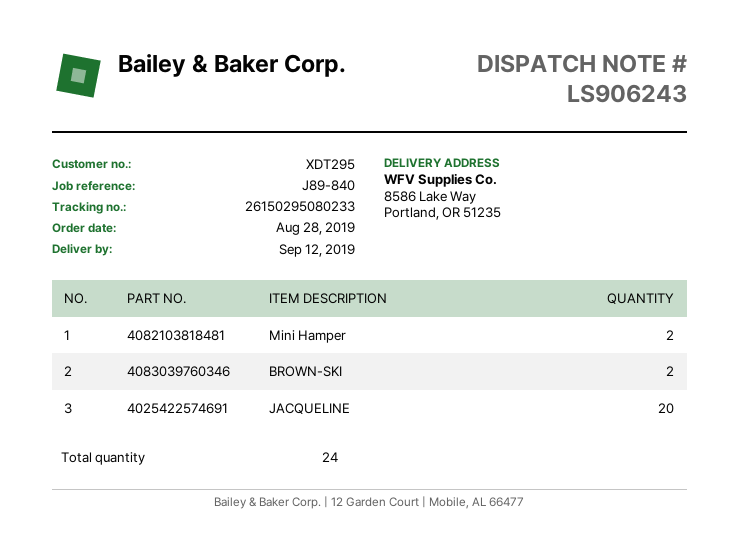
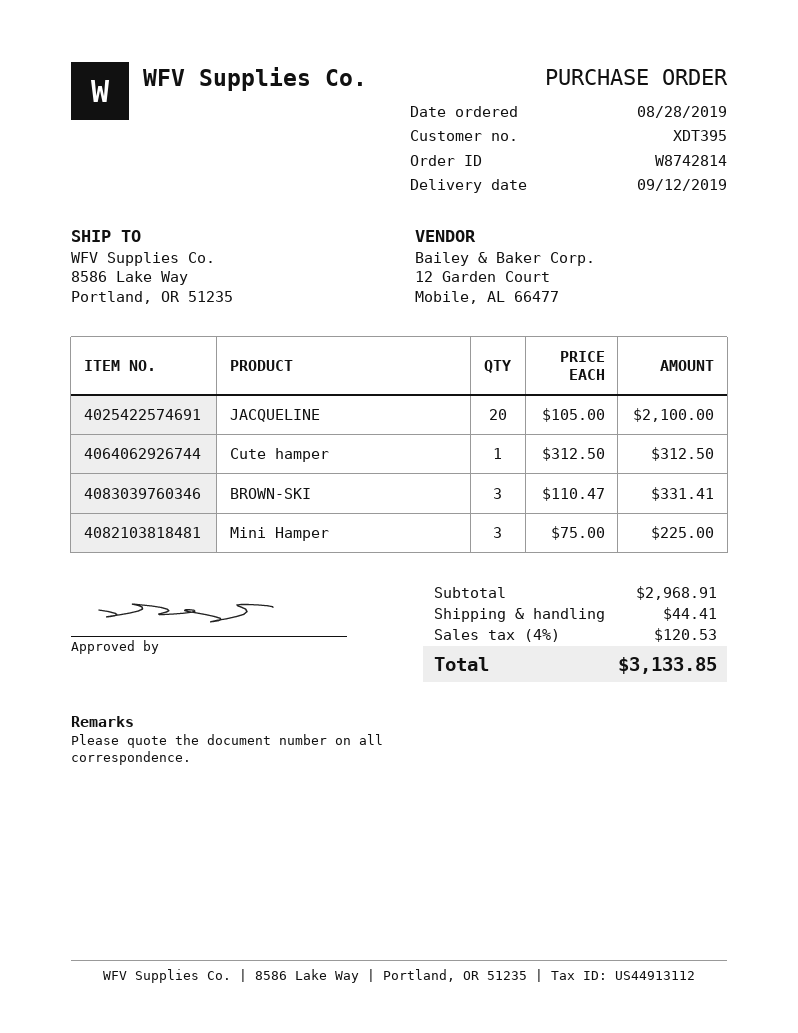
customer number: XDT295 -> XDT395
Mini Hamper: 2 -> 3
BROWN-SKI: 2 -> 3
Cute hamper: none -> 1

